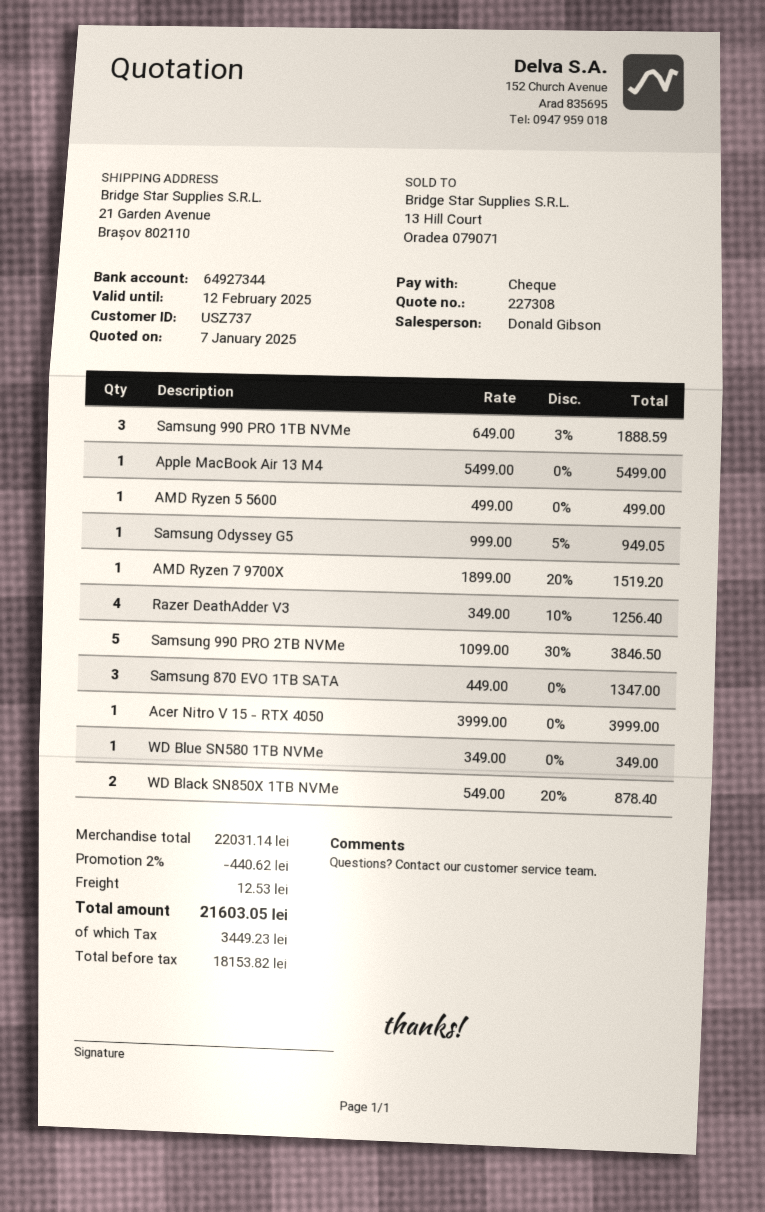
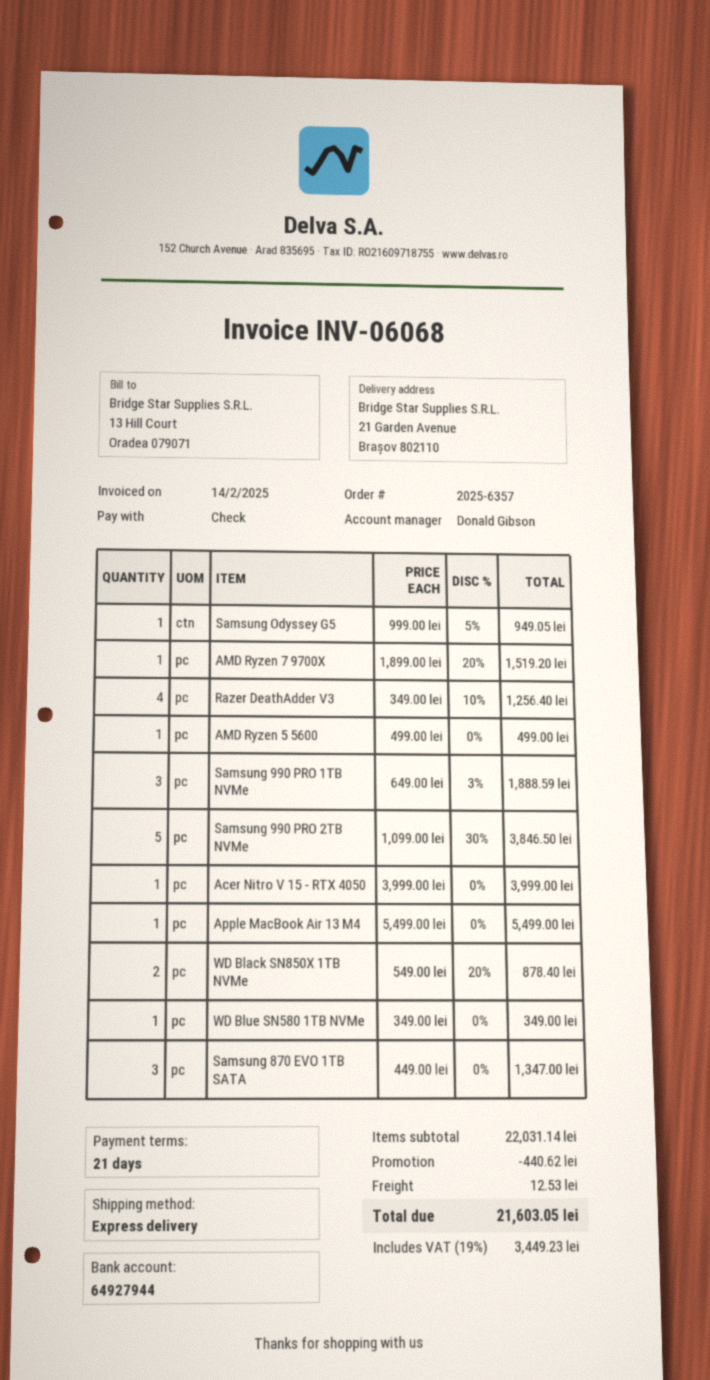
bank account: 64927344 -> 64927944

